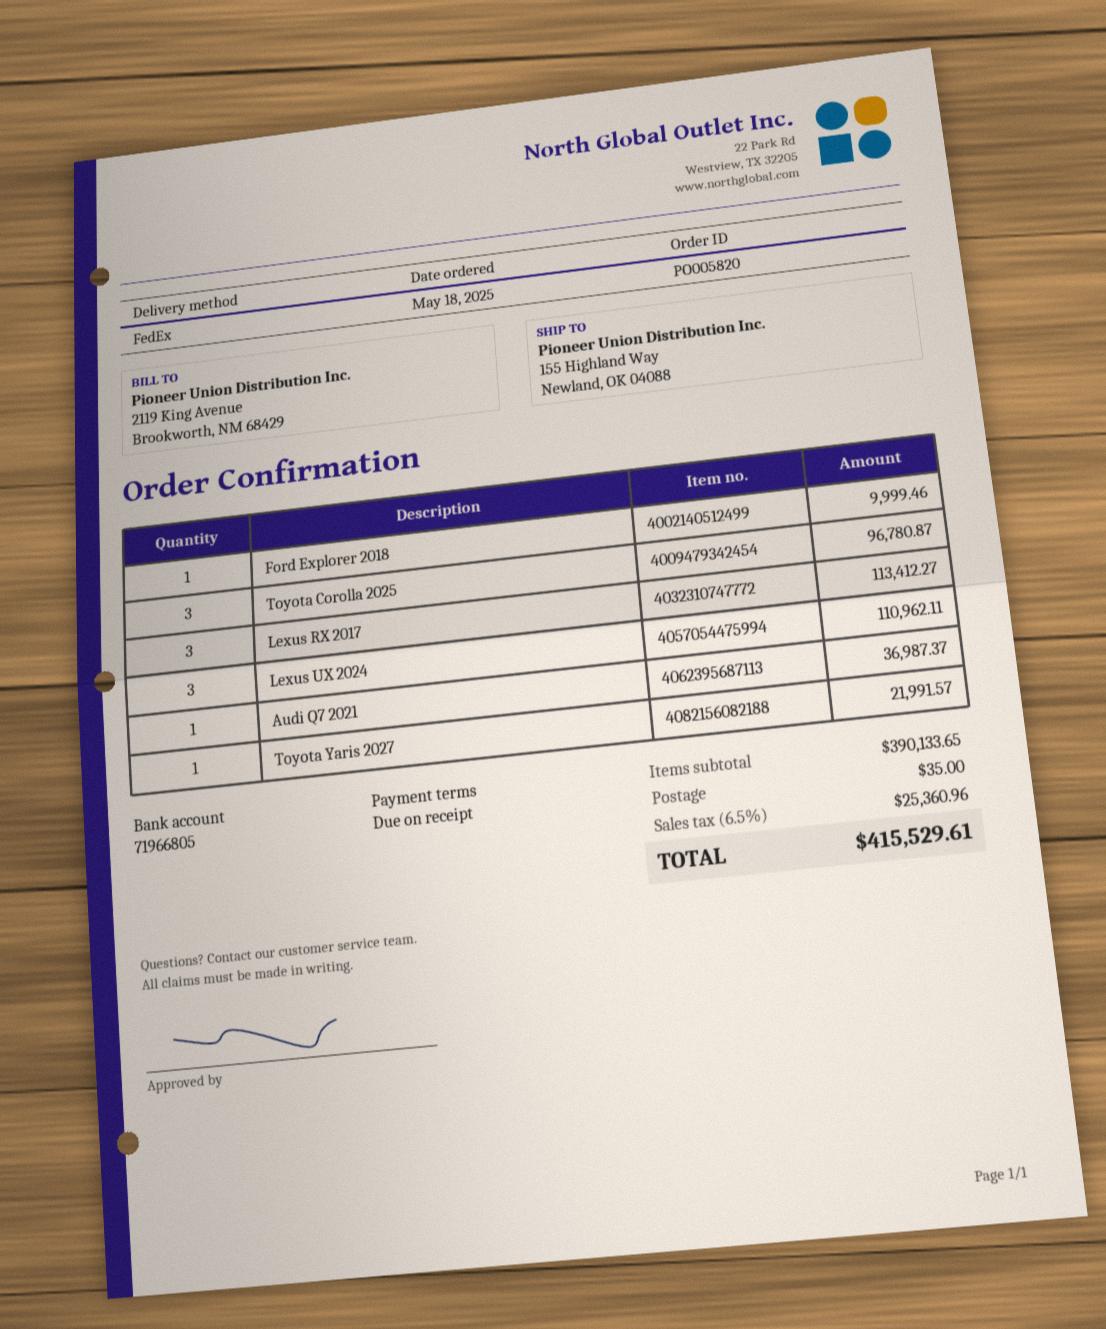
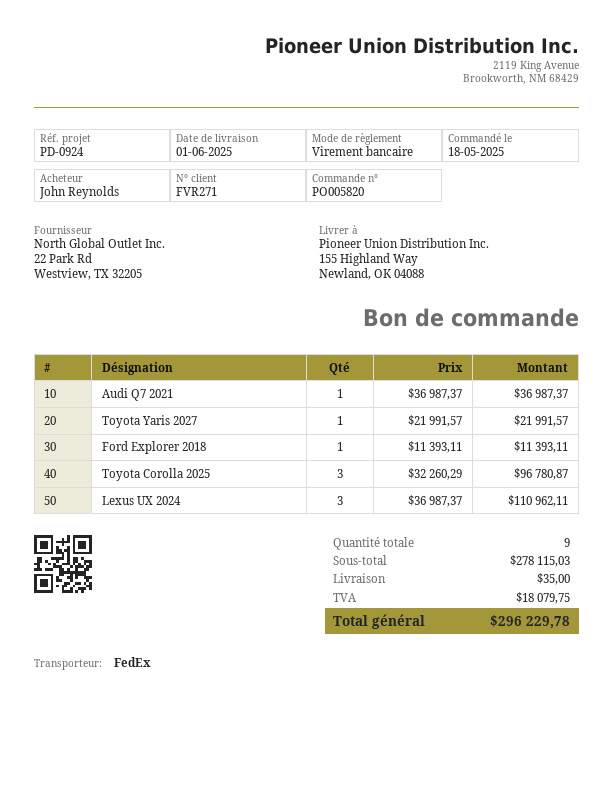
Ford Explorer 2018: 1 for 9999.46 -> 1 for 11393.11
Lexus RX 2017: 3 for 113412.27 -> none
subtotal: 390133.65 -> 278115.03
tax: 25360.96 -> 18079.75
total: 415529.61 -> 296229.78

